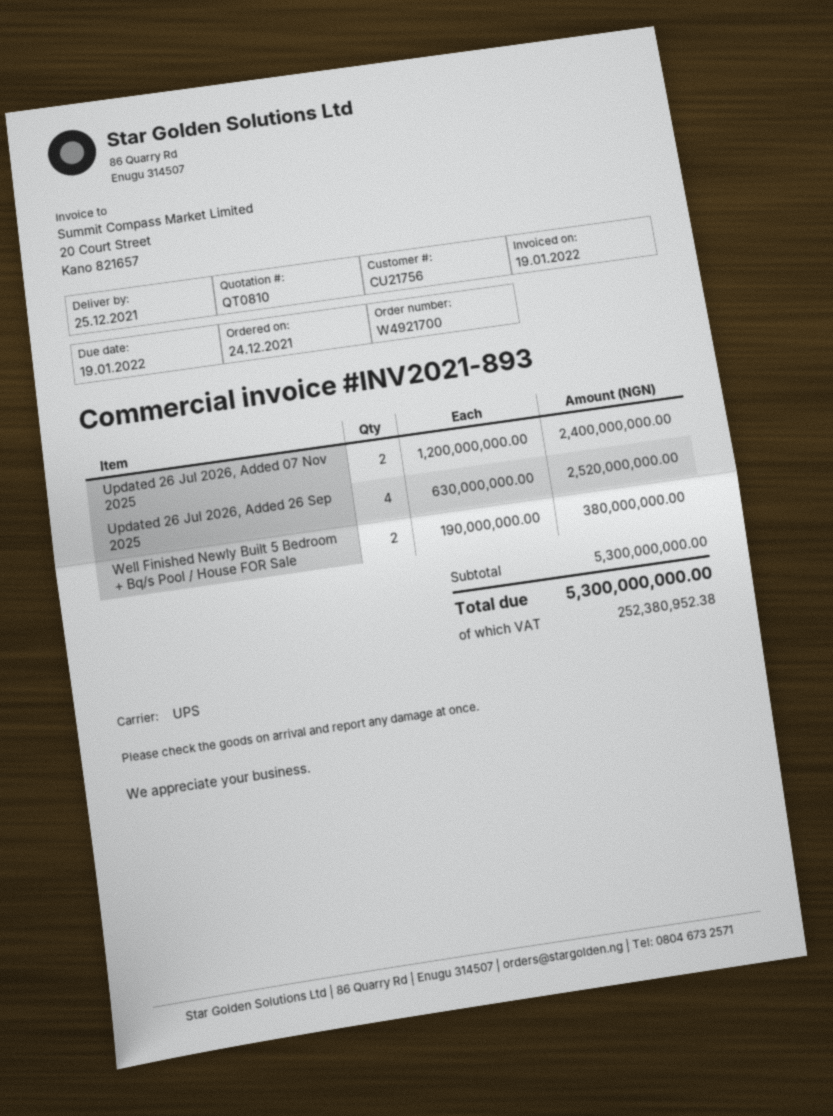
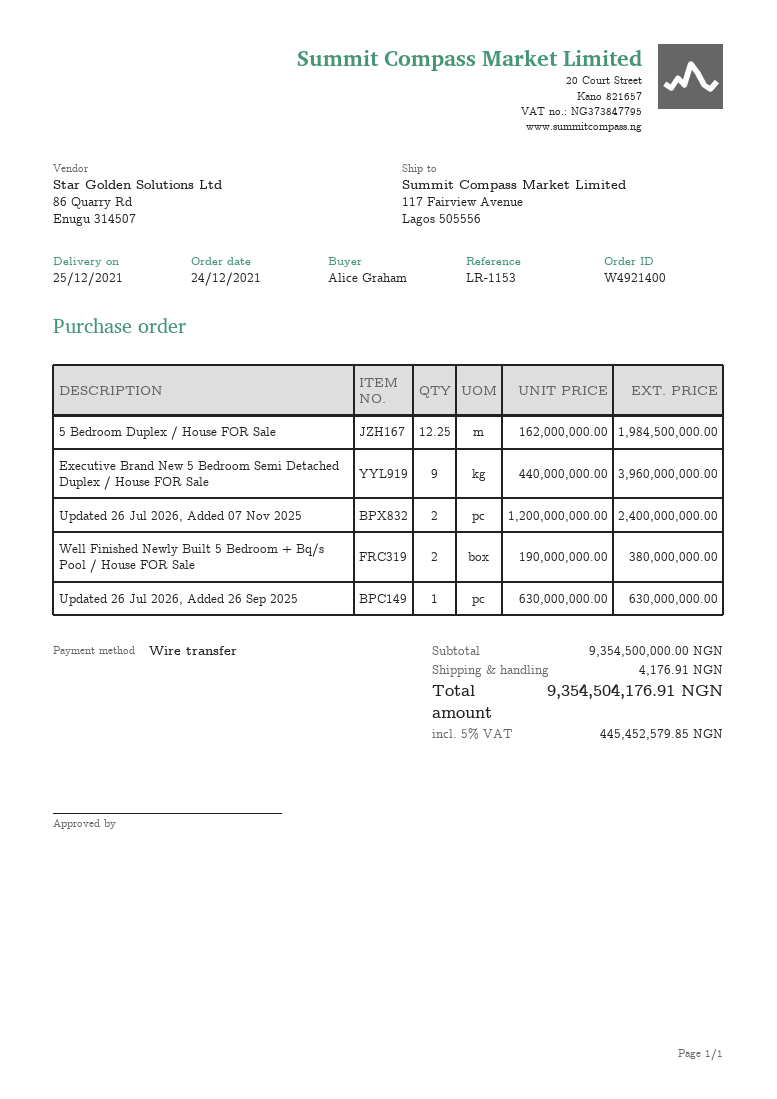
order number: W4921700 -> W4921400
Updated 26 Jul 2026, Added 26 Sep 2025: 4 x 630000000.00 = 2520000000.00 -> 1 x 630000000.00 = 630000000.00
5 Bedroom Duplex / House FOR Sale: none -> 12.25 x 162000000.00 = 1984500000.00
Executive Brand New 5 Bedroom Semi Detached Duplex / House FOR Sale: none -> 9 x 440000000.00 = 3960000000.00
subtotal: 5300000000.00 -> 9354500000.00
shipping: none -> 4176.91
tax: 252380952.38 -> 445452579.85
total: 5300000000.00 -> 9354504176.91

